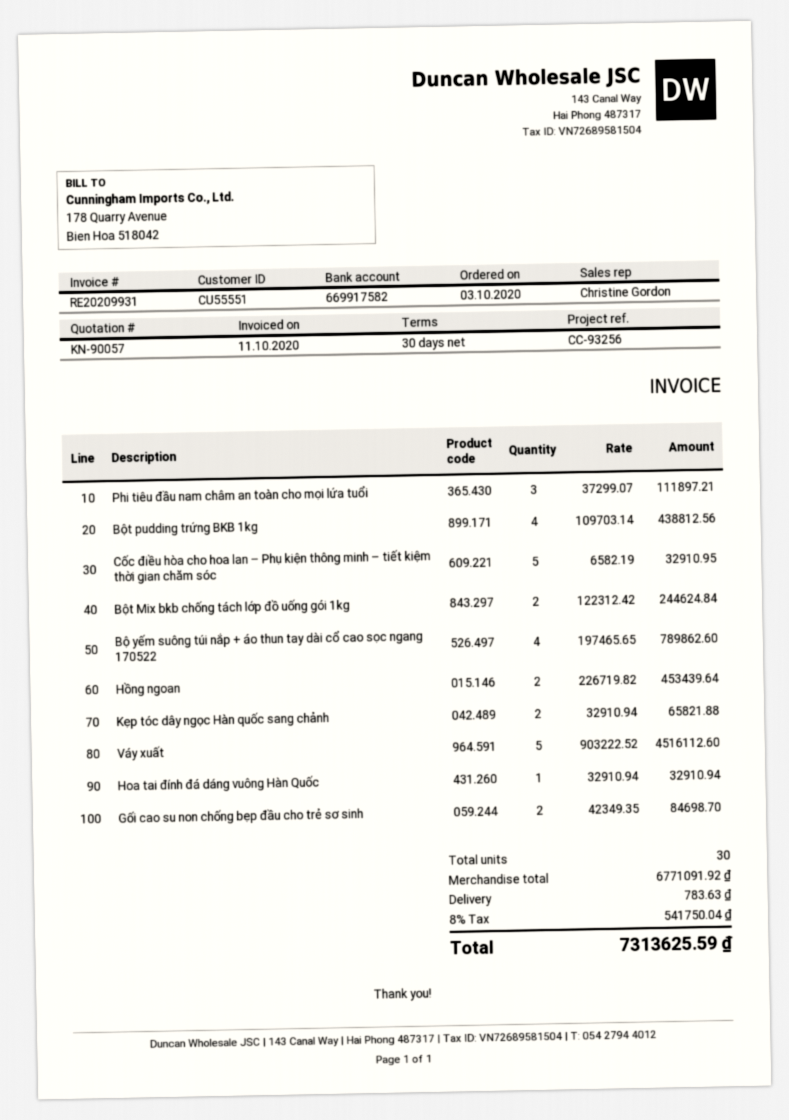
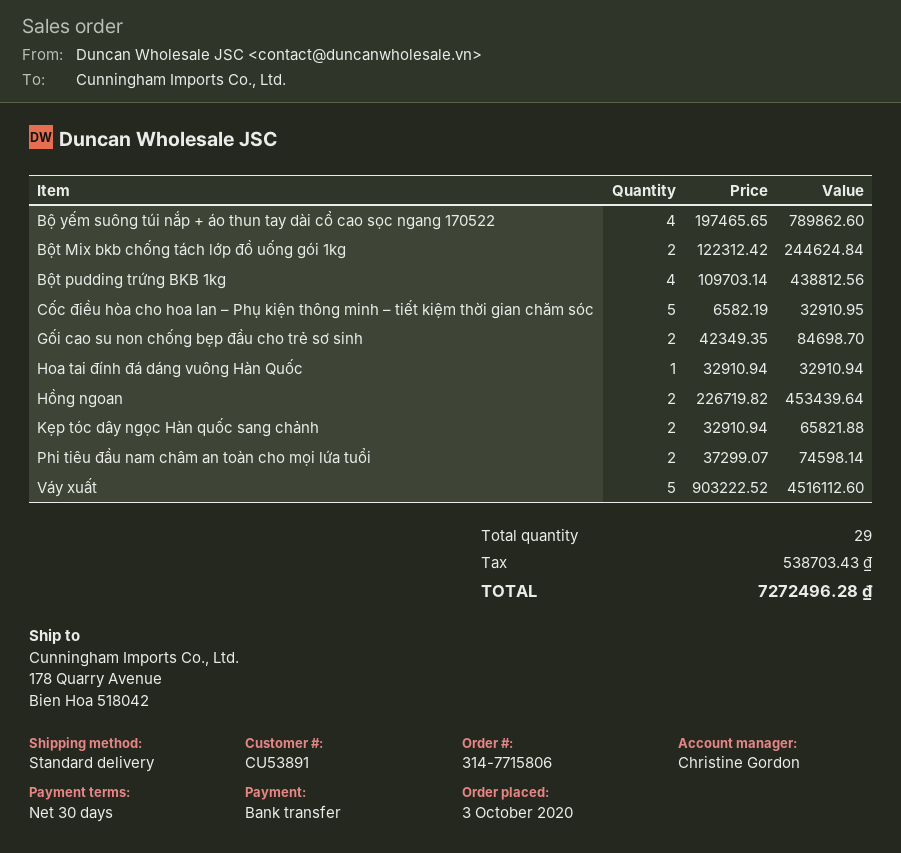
customer number: CU55551 -> CU53891
Phi tiêu đầu nam châm an toàn cho mọi lứa tuổi: 3 x 37299.07 = 111897.21 -> 2 x 37299.07 = 74598.14
total quantity: 30 -> 29
shipping: 783.63 -> none
tax: 541750.04 -> 538703.43
total: 7313625.59 -> 7272496.28

